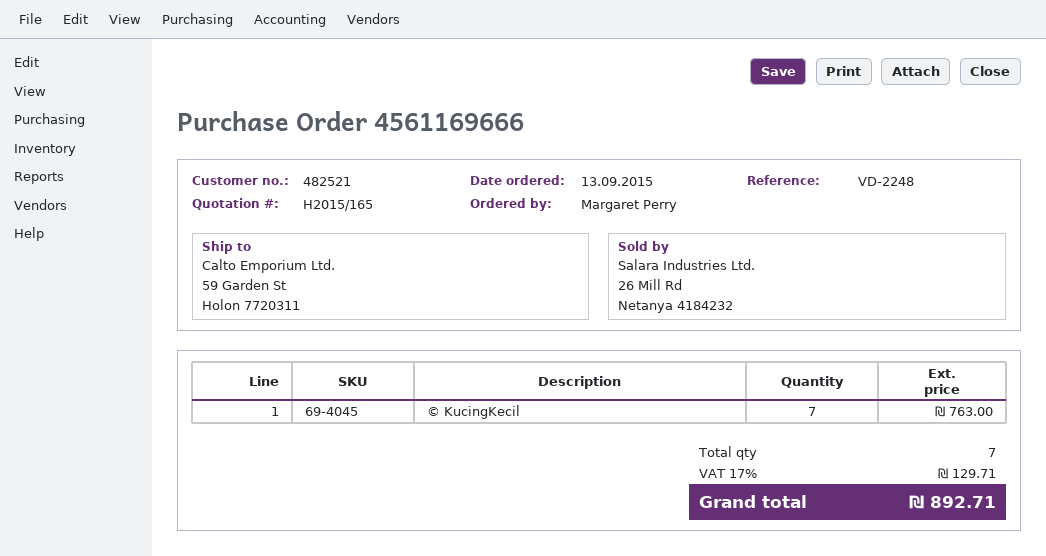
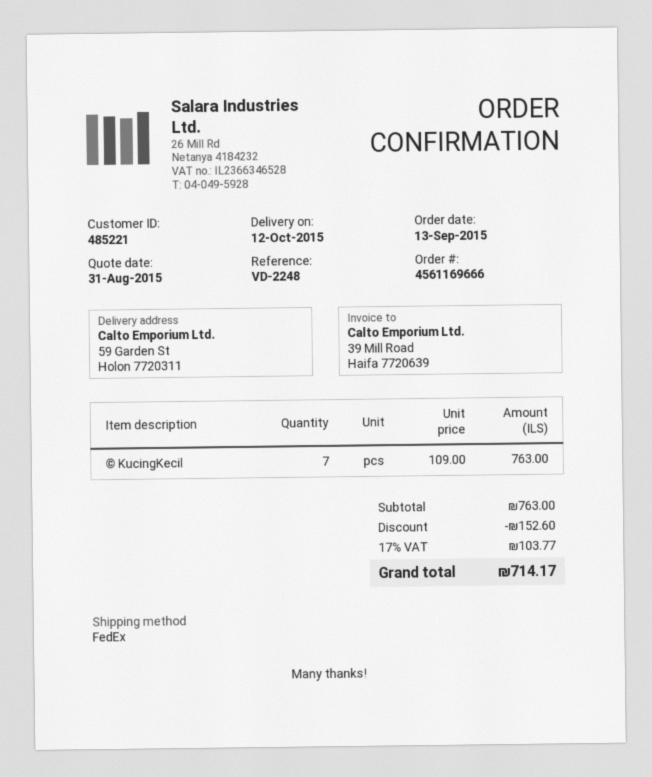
customer number: 482521 -> 485221
discount: none -> 152.60
tax: 17% = 129.71 -> 17% = 103.77
total: 892.71 -> 714.17

